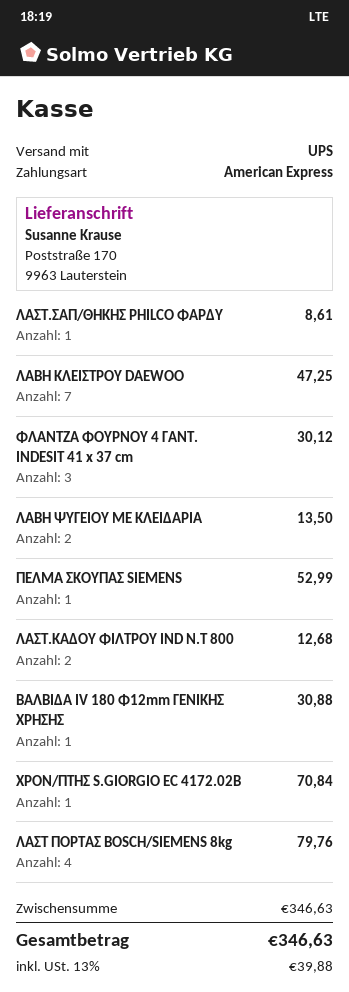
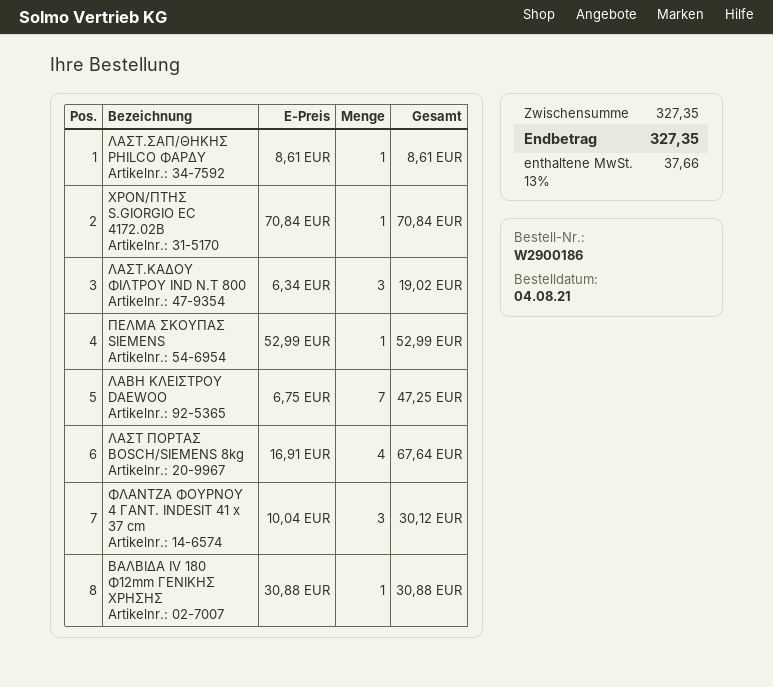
ΛΑΒΗ ΨΥΓΕΙΟΥ ΜΕ ΚΛΕΙΔΑΡΙΑ: 2 for 13.50 -> none
ΛΑΣΤ.ΚΑΔΟΥ ΦΙΛΤΡΟΥ IND N.T 800: 2 for 12.68 -> 3 for 19.02
ΛΑΣΤ ΠΟΡΤΑΣ BOSCH/SIEMENS 8kg: 4 for 79.76 -> 4 for 67.64
subtotal: 346.63 -> 327.35
tax: 13% = 39.88 -> 13% = 37.66
total: 346.63 -> 327.35

